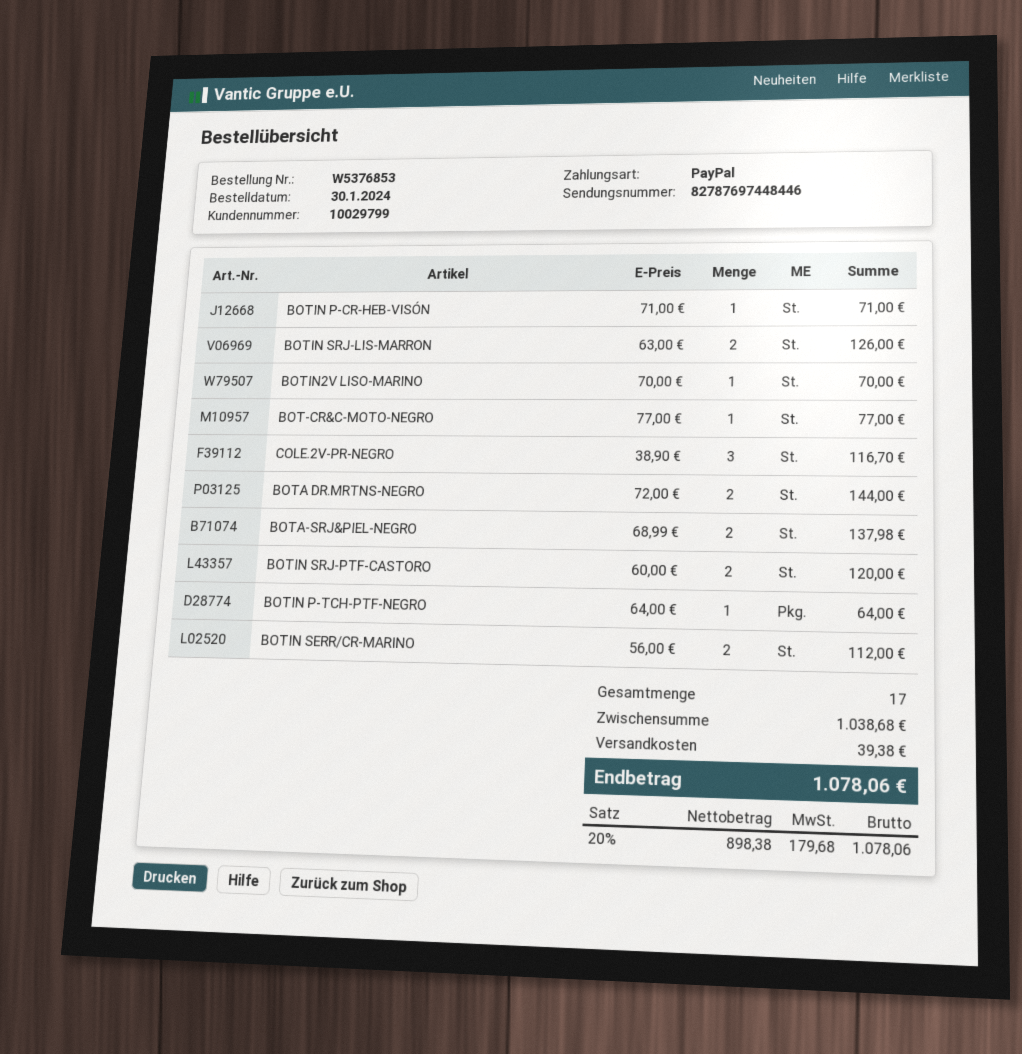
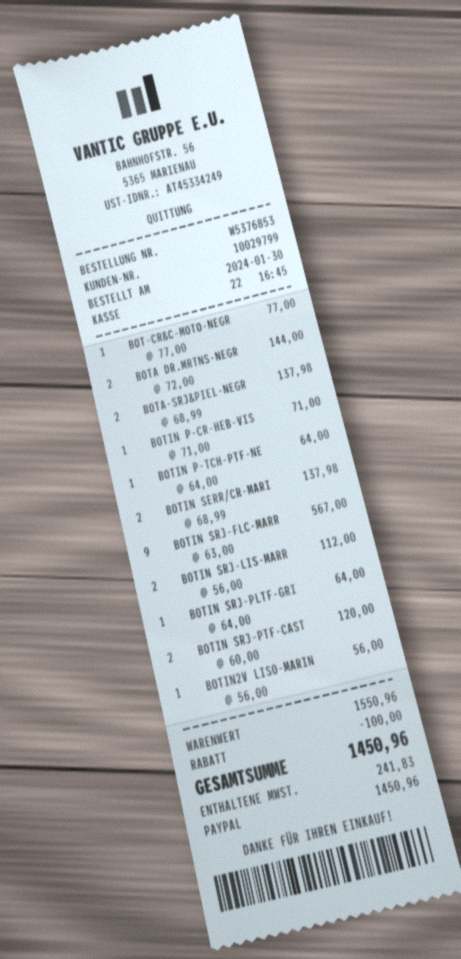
BOTIN SRJ-LIS-MARRON: 2 x 63.00 = 126.00 -> 2 x 56.00 = 112.00
BOTIN2V LISO-MARINO: 1 x 70.00 = 70.00 -> 1 x 56.00 = 56.00
COLE.2V-PR-NEGRO: 3 x 38.90 = 116.70 -> none
BOTIN SERR/CR-MARINO: 2 x 56.00 = 112.00 -> 2 x 68.99 = 137.98
BOTIN SRJ-FLC-MARR: none -> 9 x 63.00 = 567.00
BOTIN SRJ-PLTF-GRI: none -> 1 x 64.00 = 64.00
subtotal: 1038.68 -> 1550.96
discount: none -> 100.00
shipping: 39.38 -> none
tax: 179.68 -> 241.83
total: 1078.06 -> 1450.96

